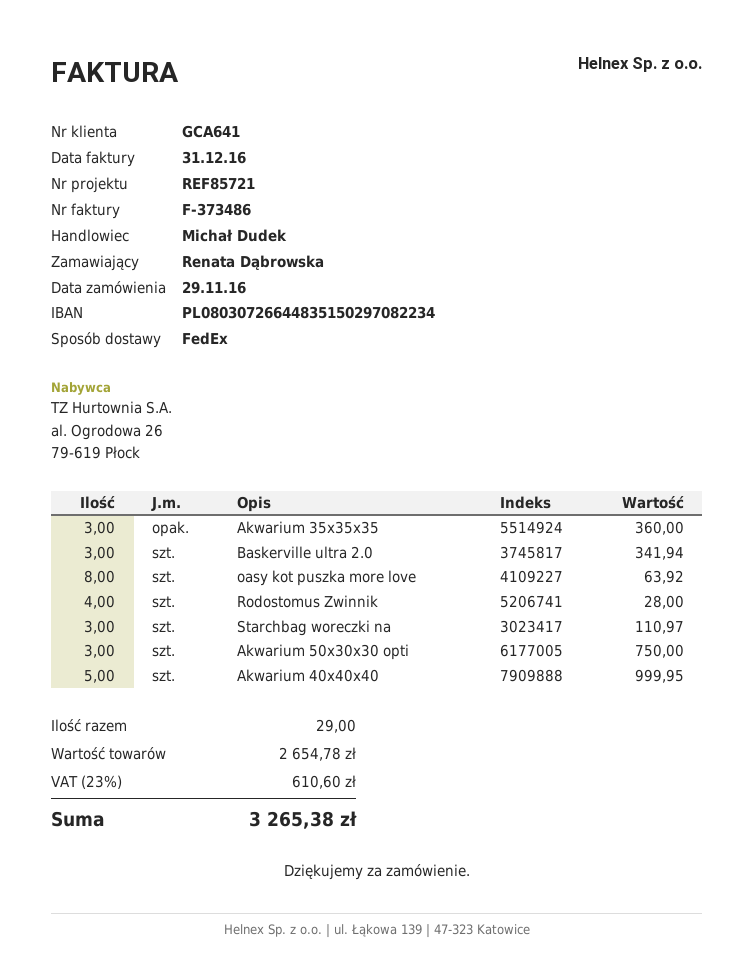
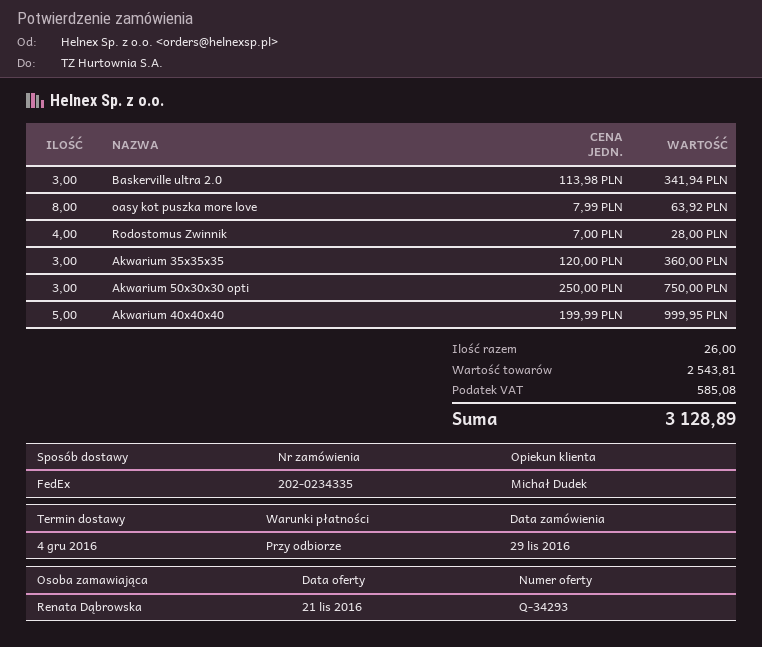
Starchbag woreczki na: 3 for 110.97 -> none
total quantity: 29 -> 26
subtotal: 2654.78 -> 2543.81
tax: 610.60 -> 585.08
total: 3265.38 -> 3128.89

